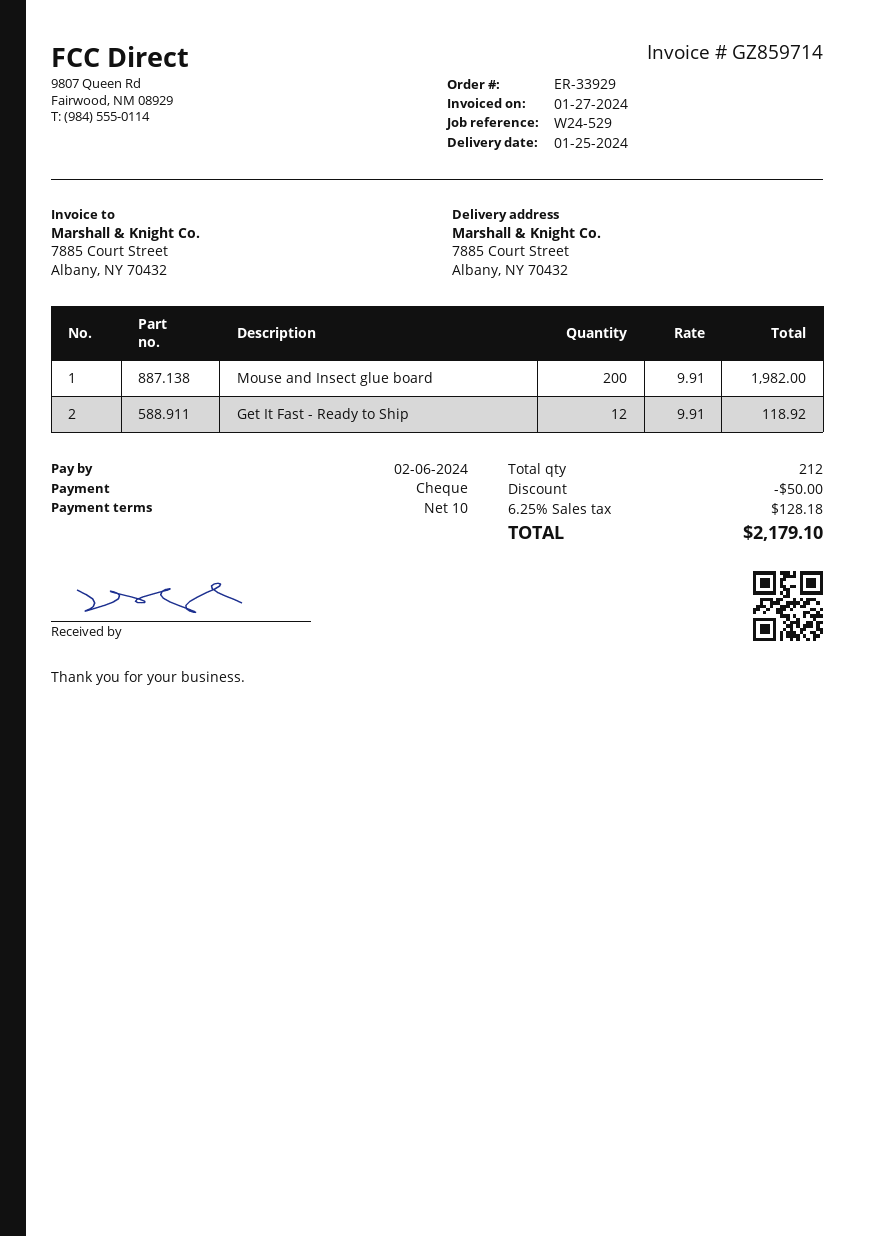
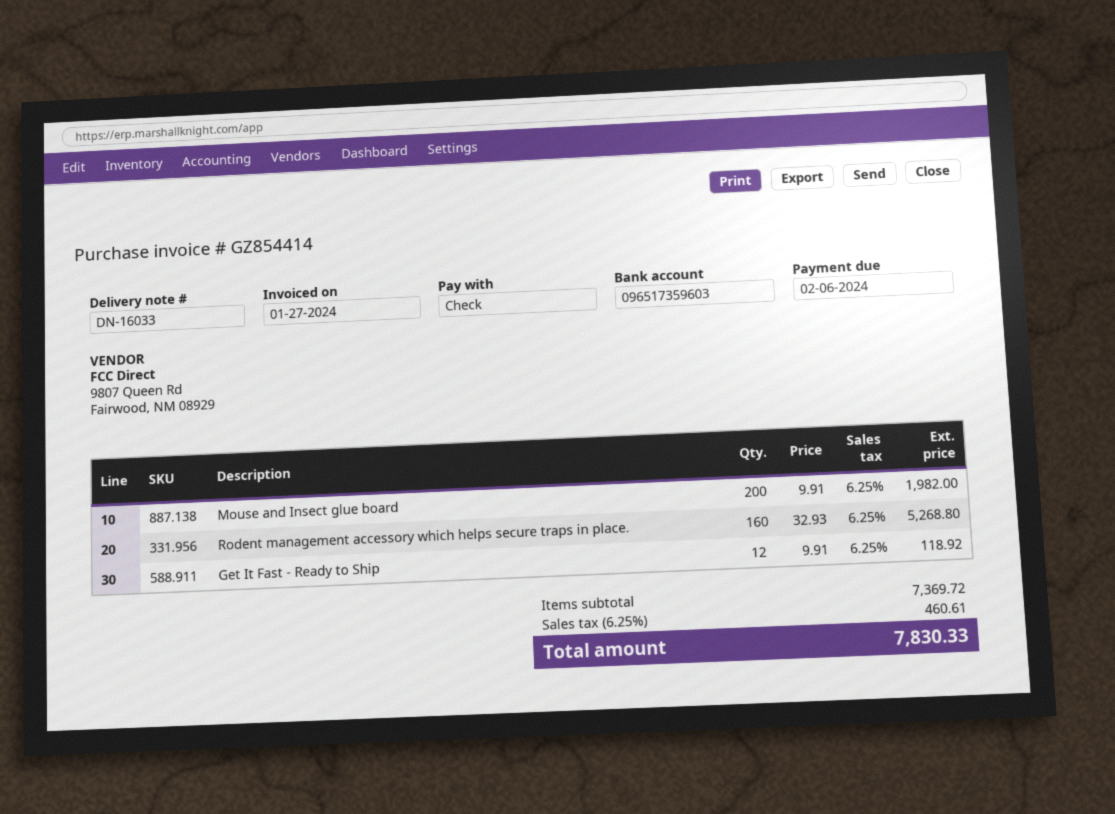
invoice number: GZ859714 -> GZ854414
Rodent management accessory which helps secure traps in place.: none -> 160 x 32.93 = 5268.80
discount: 50.00 -> none
tax: 6.25% = 128.18 -> 6.25% = 460.61
total: 2179.10 -> 7830.33

